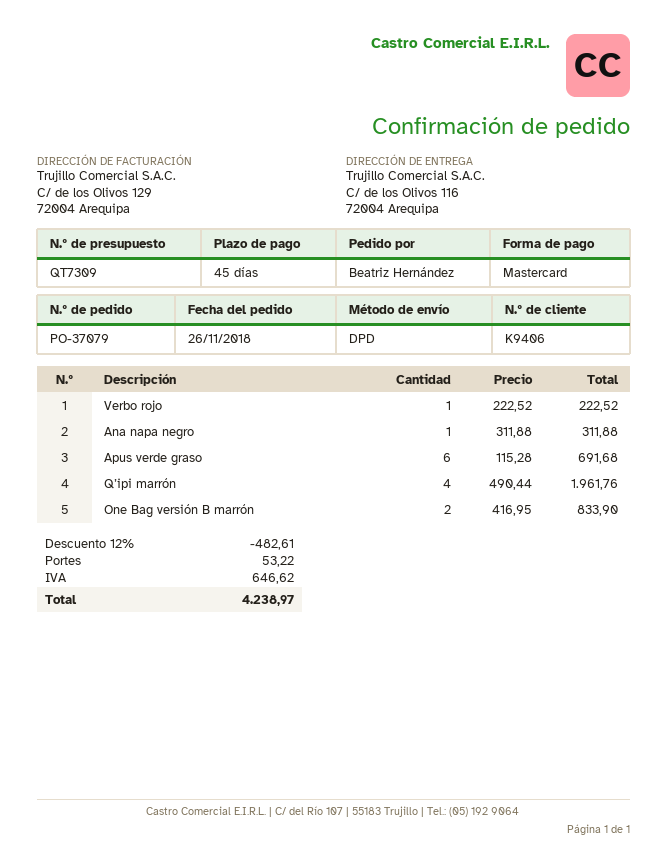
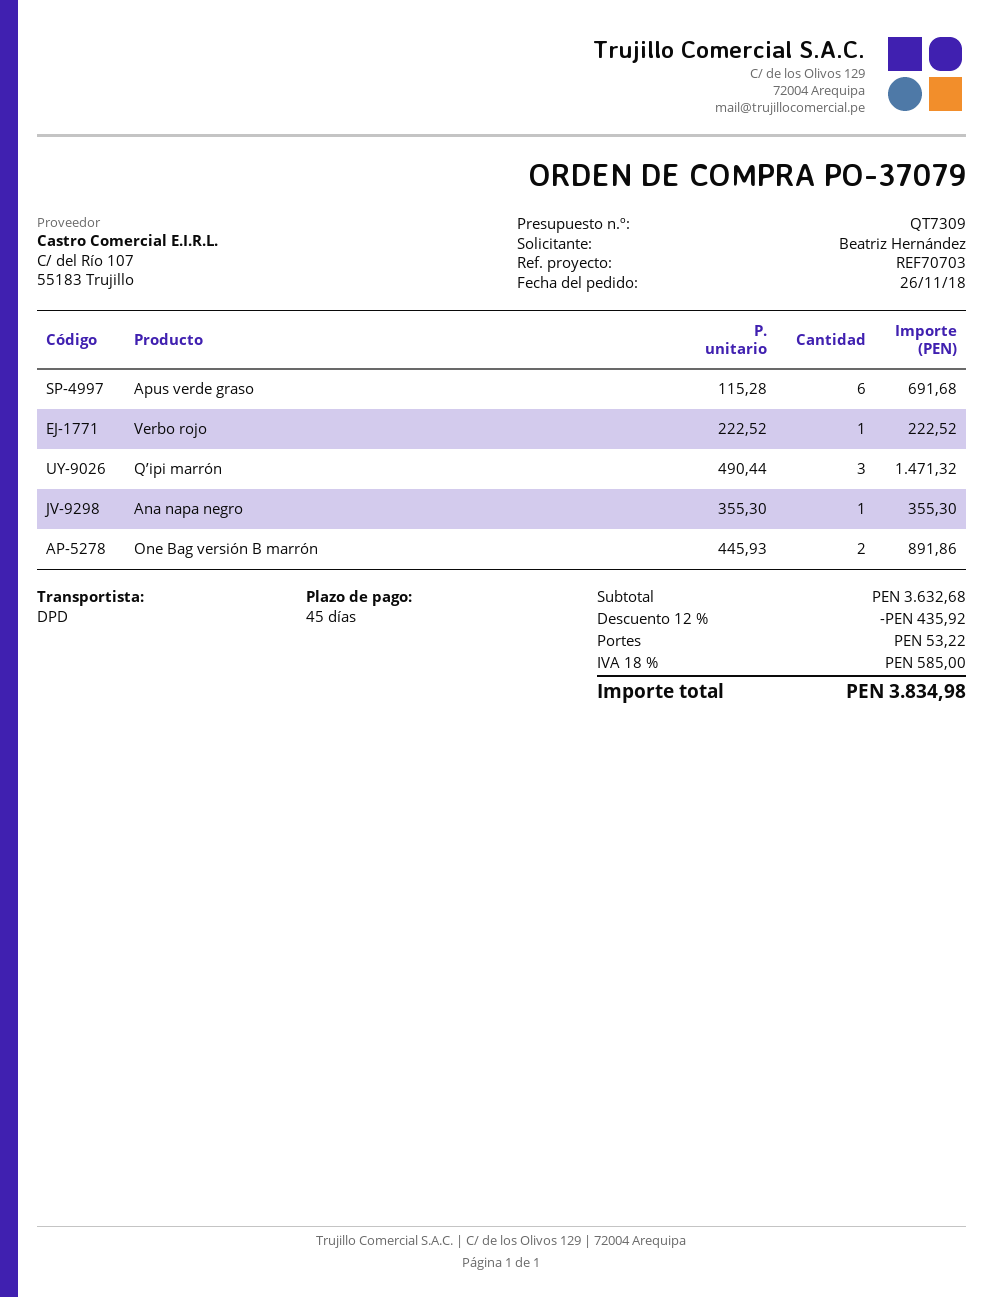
Ana napa negro: 1 x 311.88 = 311.88 -> 1 x 355.30 = 355.30
Q’ipi marrón: 4 x 490.44 = 1961.76 -> 3 x 490.44 = 1471.32
One Bag versión B marrón: 2 x 416.95 = 833.90 -> 2 x 445.93 = 891.86
discount: 12% = 482.61 -> 12% = 435.92
tax: 646.62 -> 585.00
total: 4238.97 -> 3834.98

